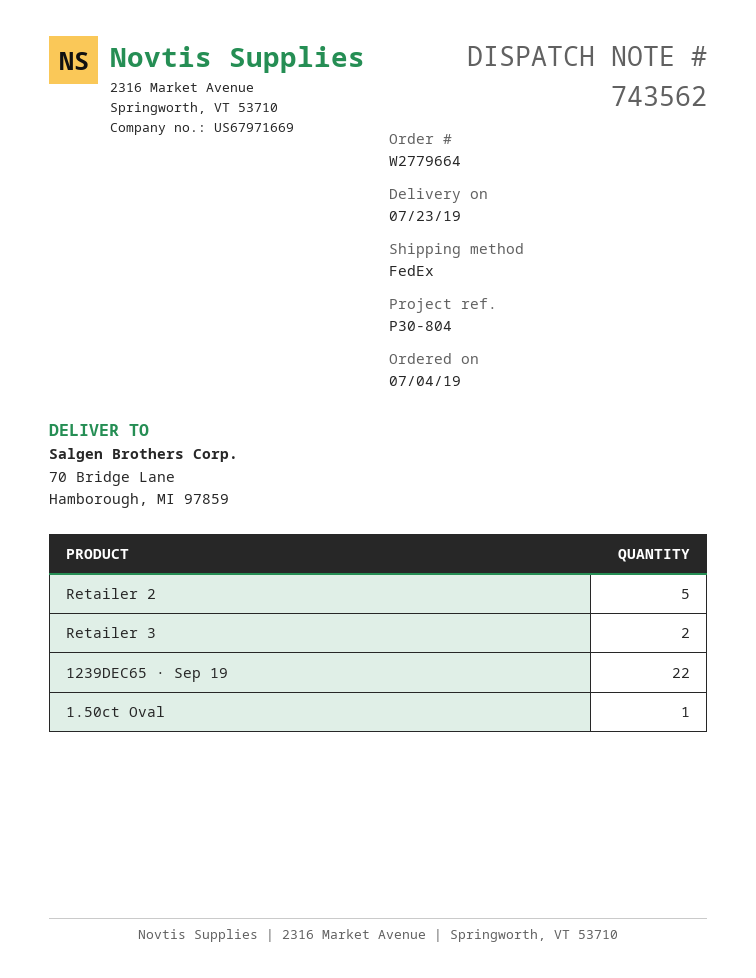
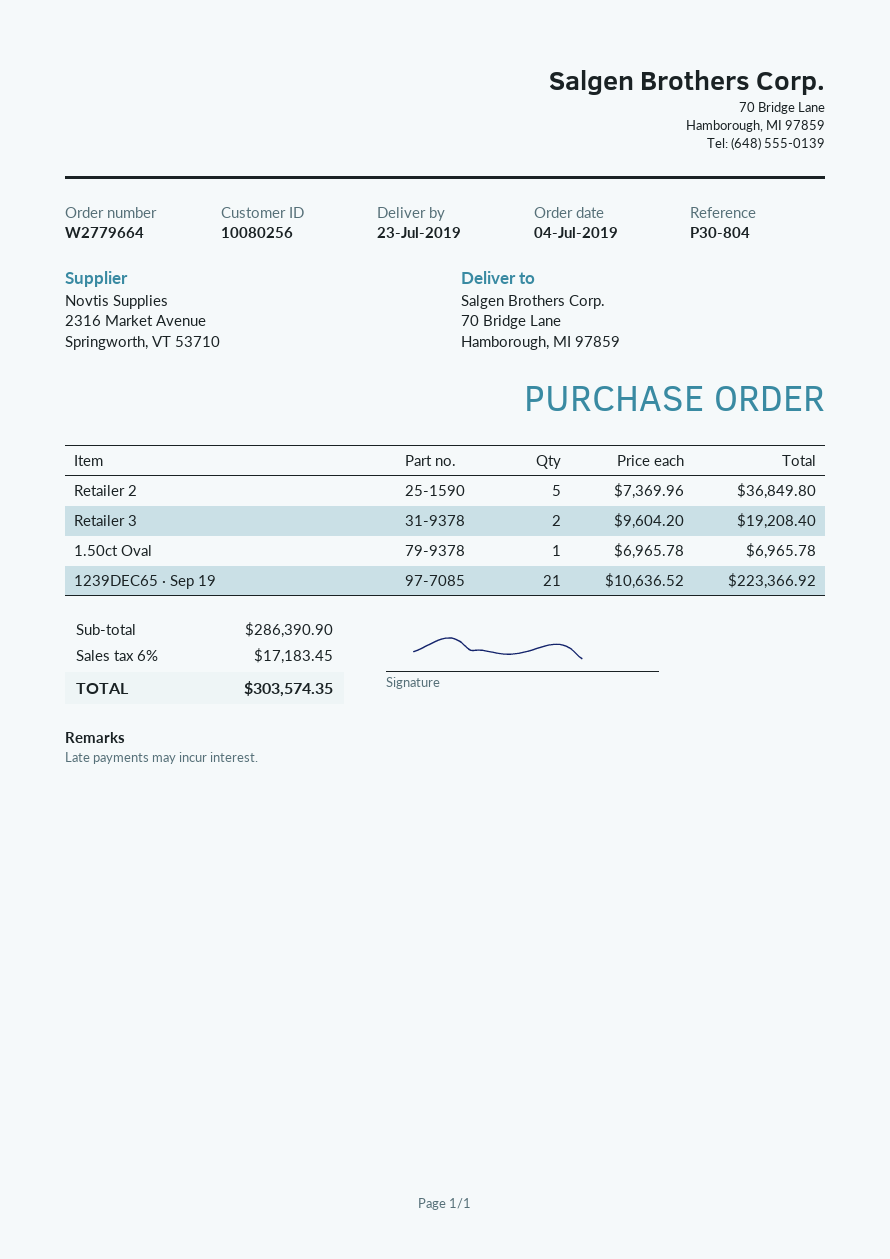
1239DEC65 · Sep 19: 22 -> 21

